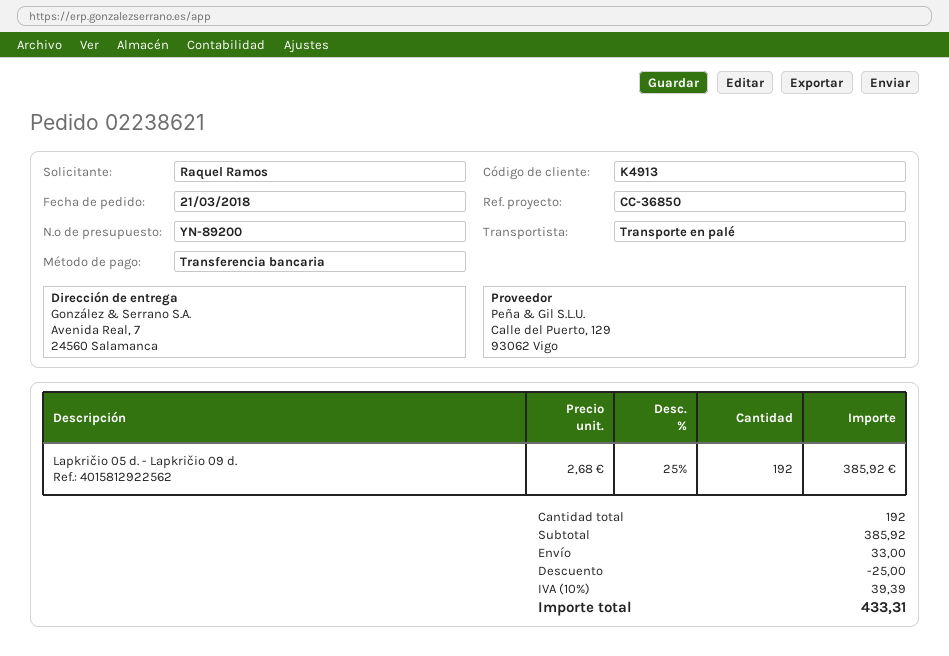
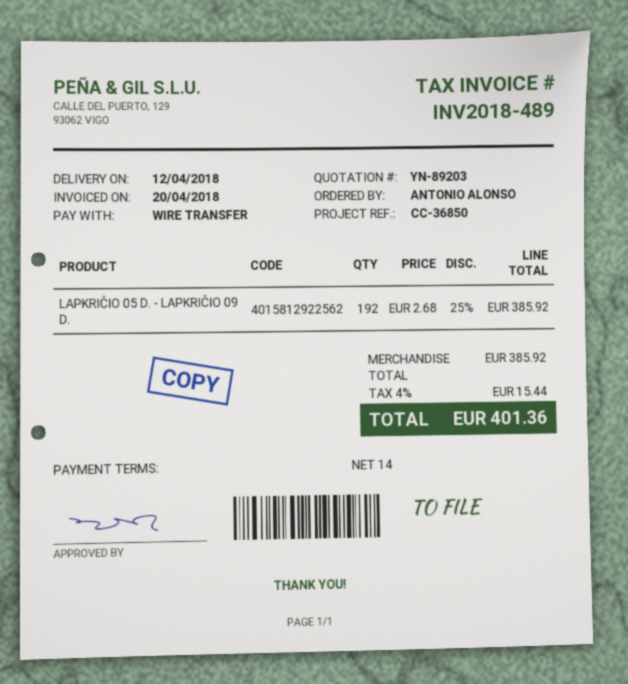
quote number: YN-89200 -> YN-89203
ordered by: Raquel Ramos -> ANTONIO ALONSO
discount: 25.00 -> none
shipping: 33.00 -> none
tax: 10% = 39.39 -> 4% = 15.44
total: 433.31 -> 401.36

